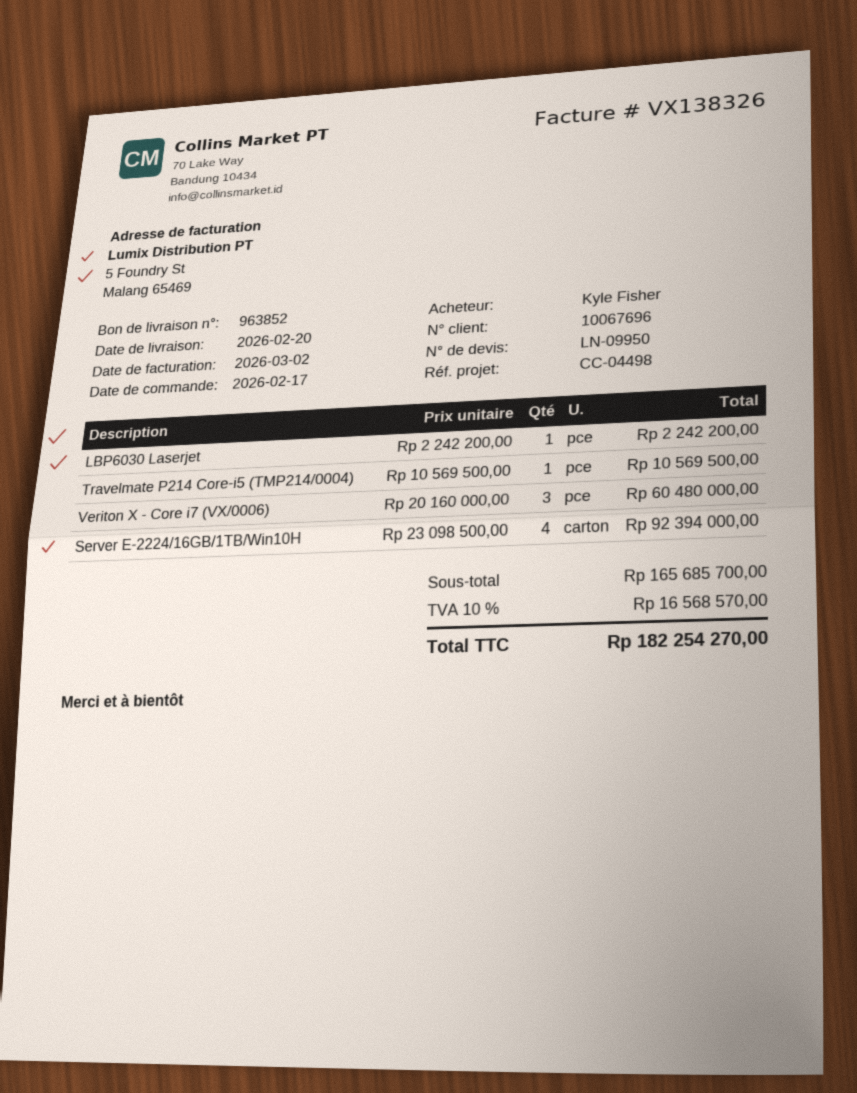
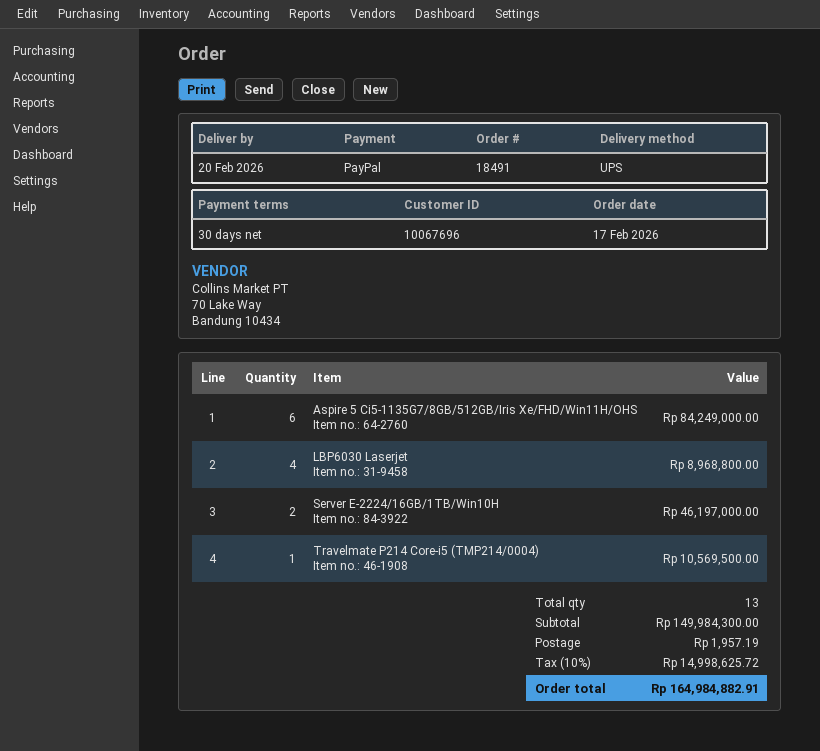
LBP6030 Laserjet: 1 for 2242200.00 -> 4 for 8968800.00
Veriton X - Core i7 (VX/0006): 3 for 60480000.00 -> none
Server E-2224/16GB/1TB/Win10H: 4 for 92394000.00 -> 2 for 46197000.00
Aspire 5 Ci5-1135G7/8GB/512GB/Iris Xe/FHD/Win11H/OHS: none -> 6 for 84249000.00
subtotal: 165685700.00 -> 149984300.00
shipping: none -> 1957.19
tax: 10% = 16568570.00 -> 10% = 14998625.72
total: 182254270.00 -> 164984882.91

